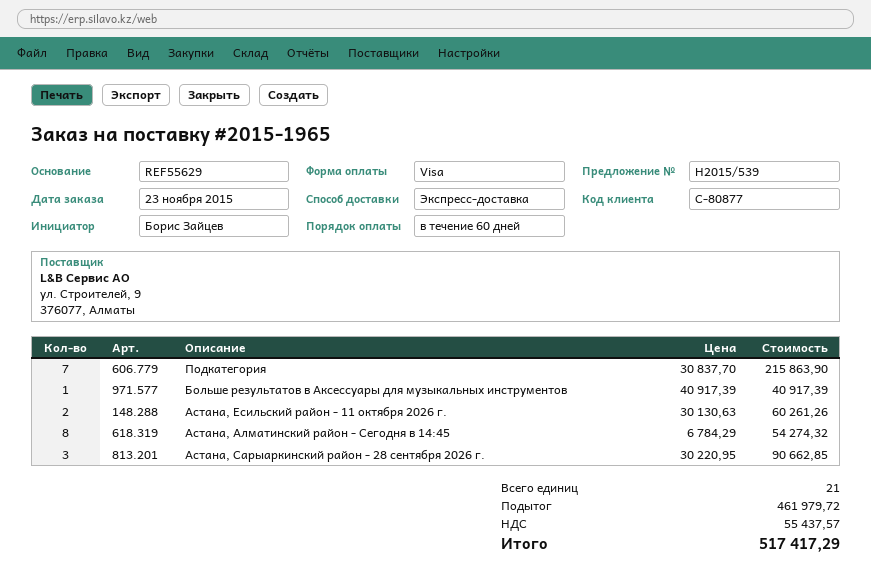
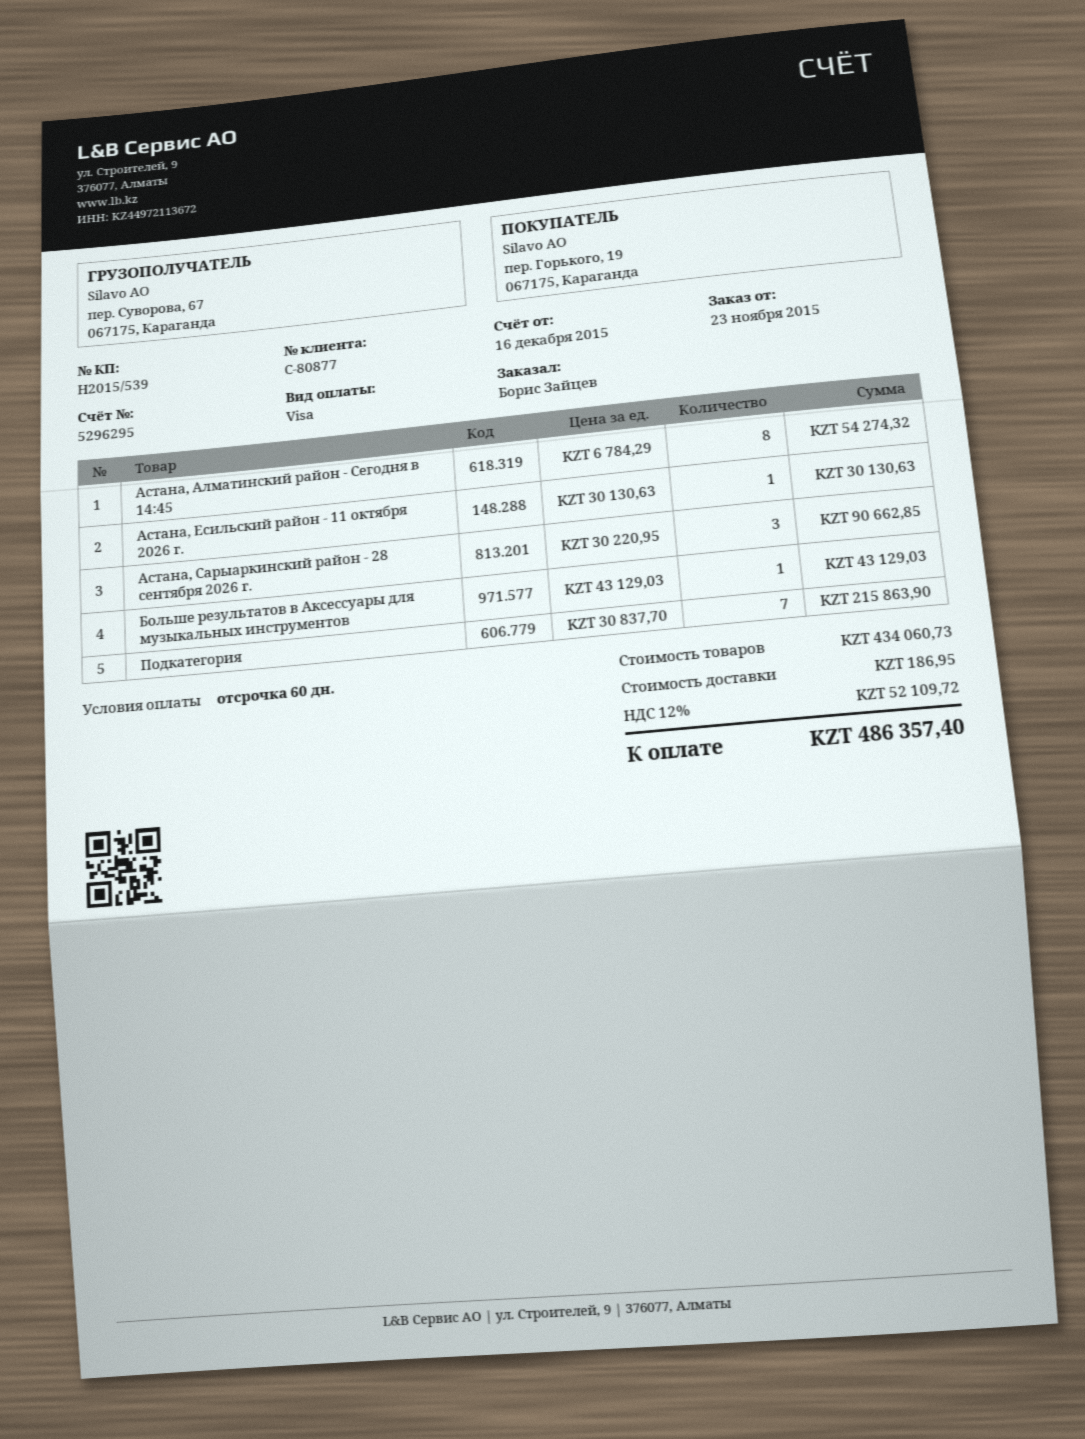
Больше результатов в Аксессуары для музыкальных инструментов: 1 x 40917.39 = 40917.39 -> 1 x 43129.03 = 43129.03
Астана, Есильский район - 11 октября 2026 г.: 2 x 30130.63 = 60261.26 -> 1 x 30130.63 = 30130.63
subtotal: 461979.72 -> 434060.73
shipping: none -> 186.95
tax: 55437.57 -> 52109.72
total: 517417.29 -> 486357.40

